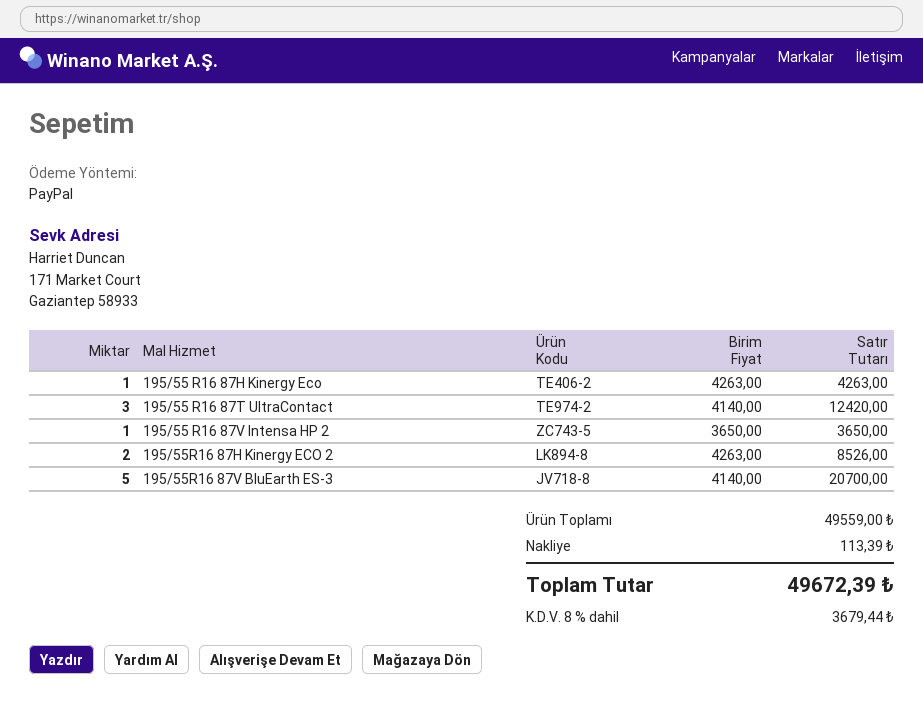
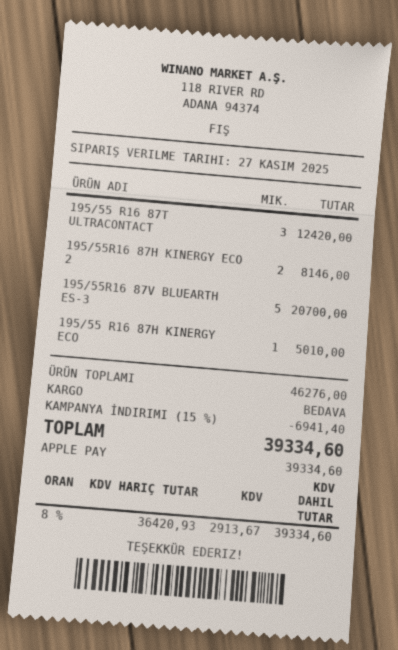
payment method: PayPal -> Apple Pay
195/55 R16 87H Kinergy Eco: 1 for 4263.00 -> 1 for 5010.00
195/55 R16 87V Intensa HP 2: 1 for 3650.00 -> none
195/55R16 87H Kinergy ECO 2: 2 for 8526.00 -> 2 for 8146.00
subtotal: 49559.00 -> 46276.00
discount: none -> 15% = 6941.40
shipping: 113.39 -> 0.00
tax: 8% = 3679.44 -> 8% = 2913.67
total: 49672.39 -> 39334.60

